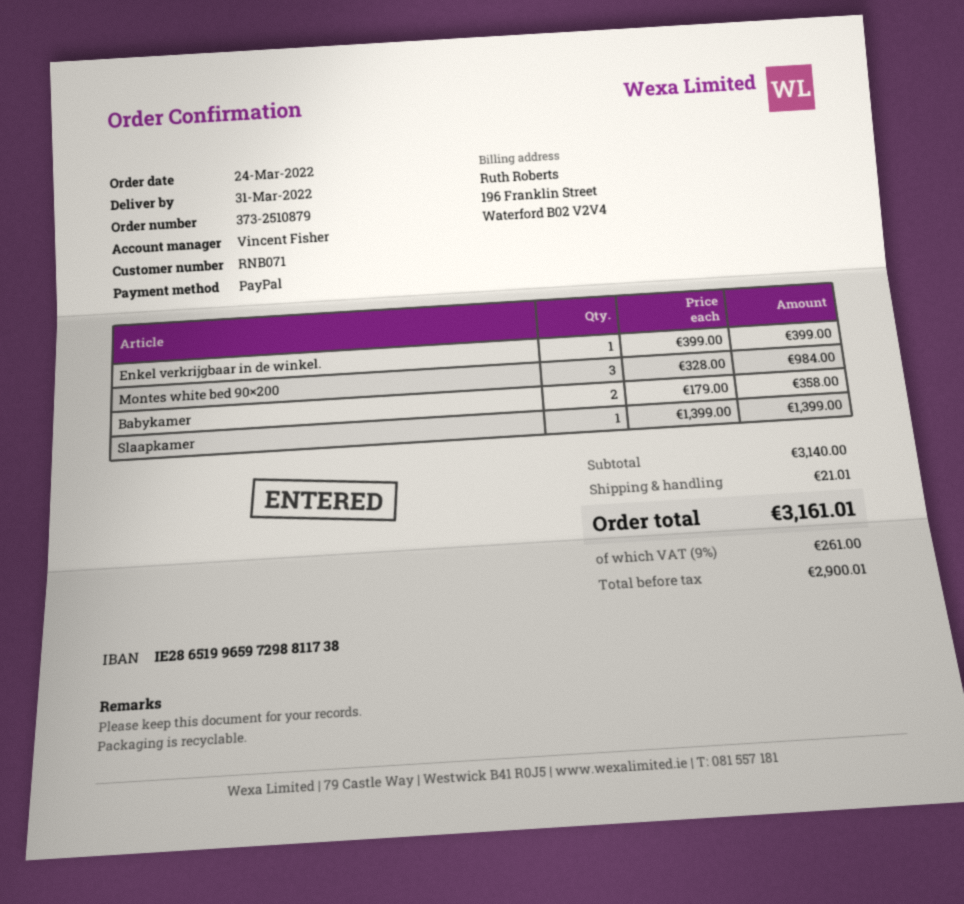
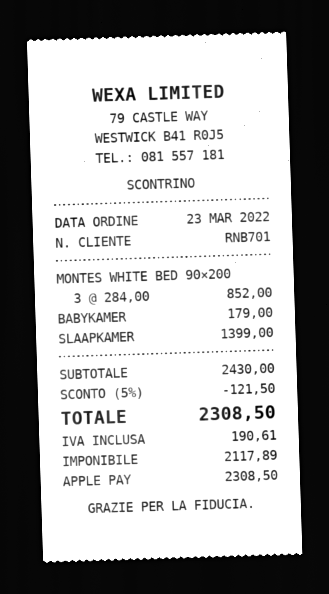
order date: 2022-03-24 -> 2022-03-23
customer number: RNB071 -> RNB701
payment method: PayPal -> Apple Pay
Enkel verkrijgbaar in de winkel.: 1 x 399.00 = 399.00 -> none
Montes white bed 90×200: 3 x 328.00 = 984.00 -> 3 x 284.00 = 852.00
Babykamer: 2 x 179.00 = 358.00 -> 1 x 179.00 = 179.00
subtotal: 3140.00 -> 2430.00
discount: none -> 5% = 121.50
shipping: 21.01 -> none
net: 2900.01 -> 2117.89
tax: 261.00 -> 190.61
total: 3161.01 -> 2308.50

